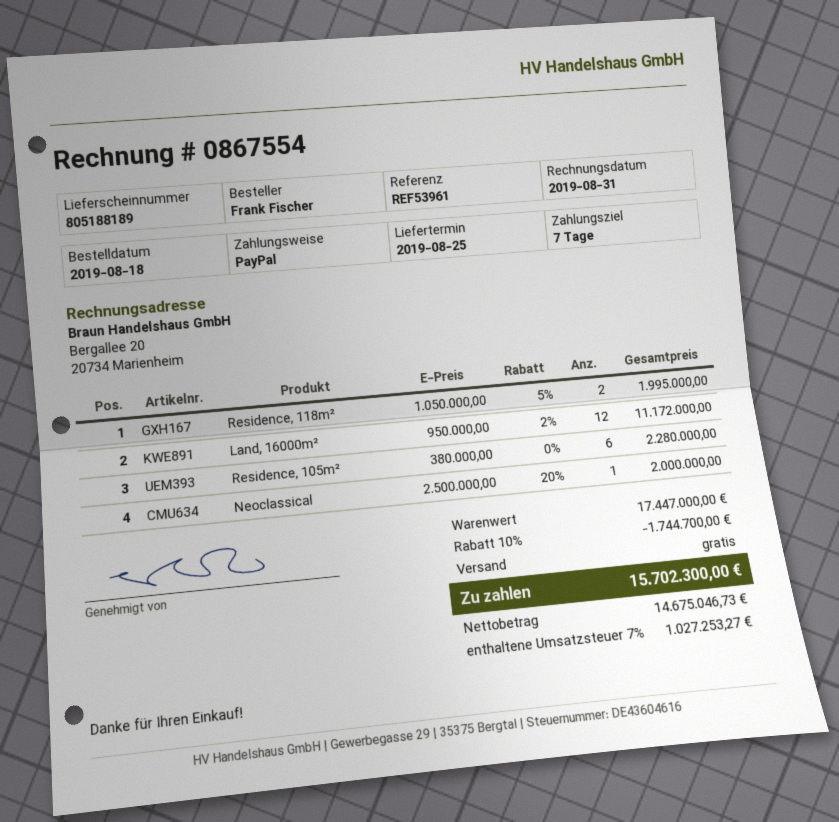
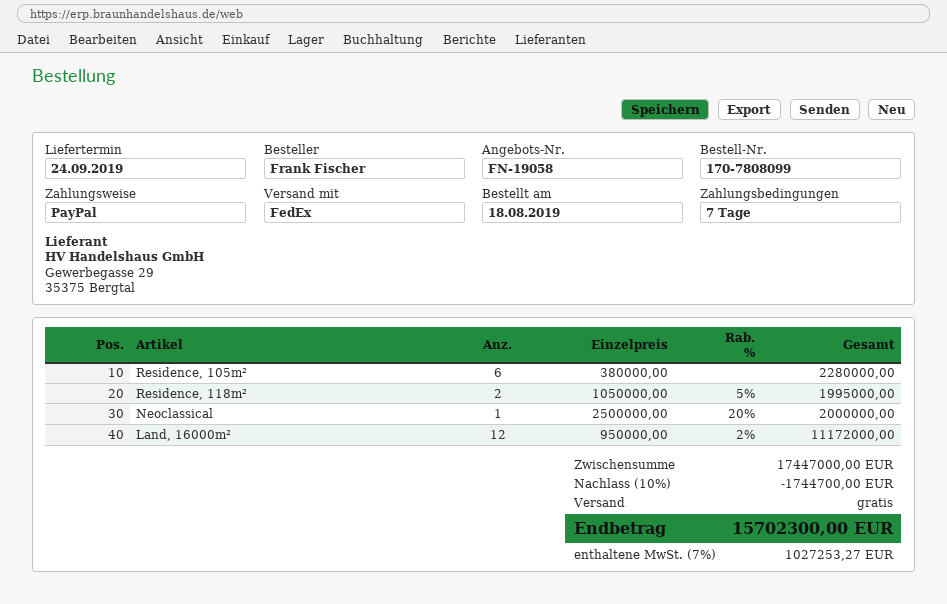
delivery date: 2019-08-25 -> 2019-09-24

